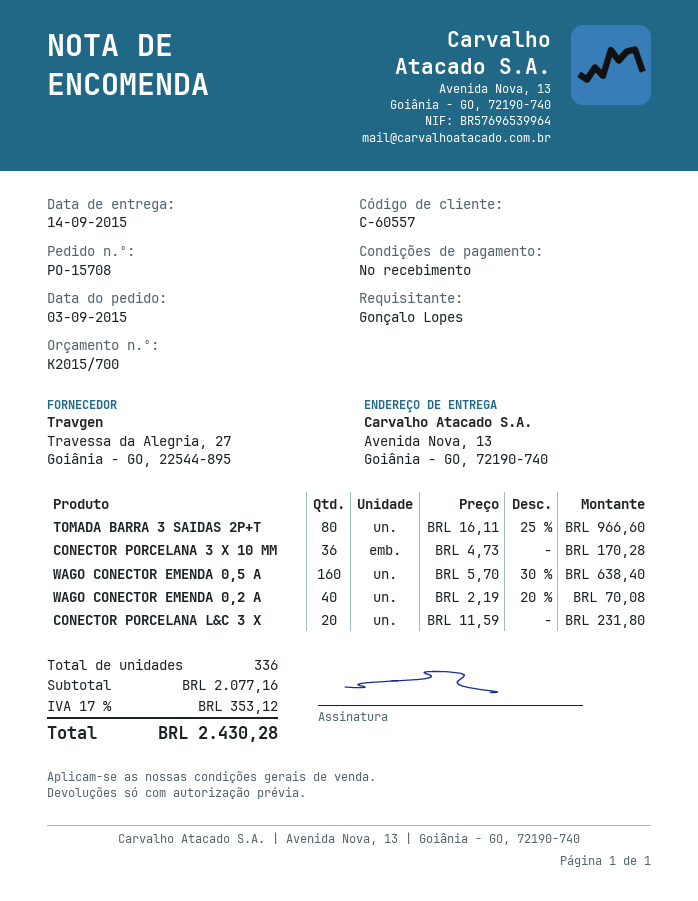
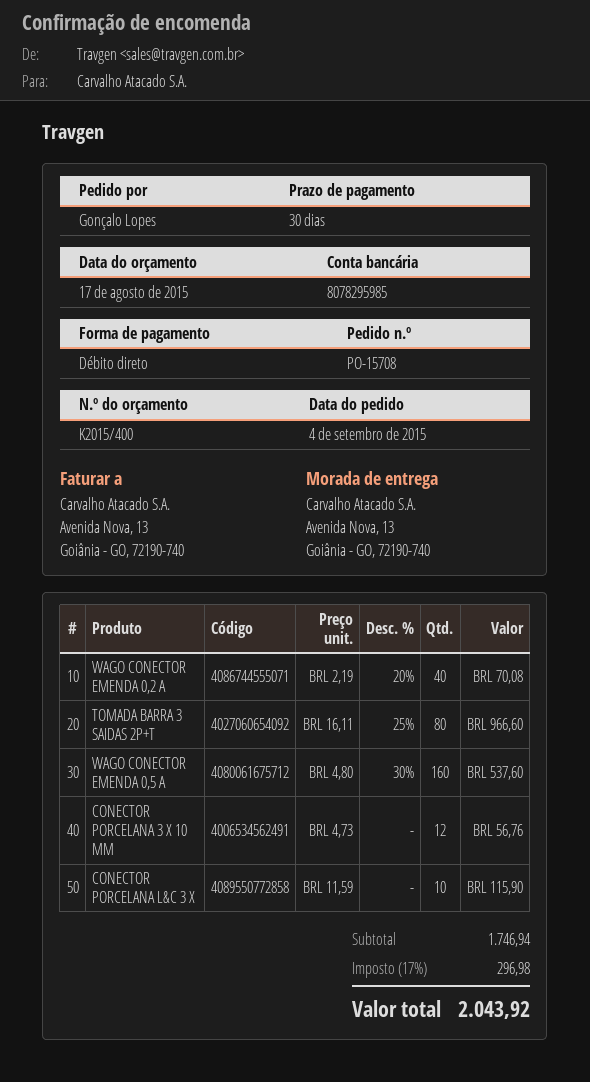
quote number: K2015/700 -> K2015/400
order date: 2015-09-03 -> 2015-09-04
payment terms: on receipt -> 30 days
CONECTOR PORCELANA 3 X 10 MM: 36 x 4.73 = 170.28 -> 12 x 4.73 = 56.76
WAGO CONECTOR EMENDA 0,5 A: 160 x 5.70 - 30% = 638.40 -> 160 x 4.80 - 30% = 537.60
CONECTOR PORCELANA L&C 3 X: 20 x 11.59 = 231.80 -> 10 x 11.59 = 115.90
subtotal: 2077.16 -> 1746.94
tax: 17% = 353.12 -> 17% = 296.98
total: 2430.28 -> 2043.92

